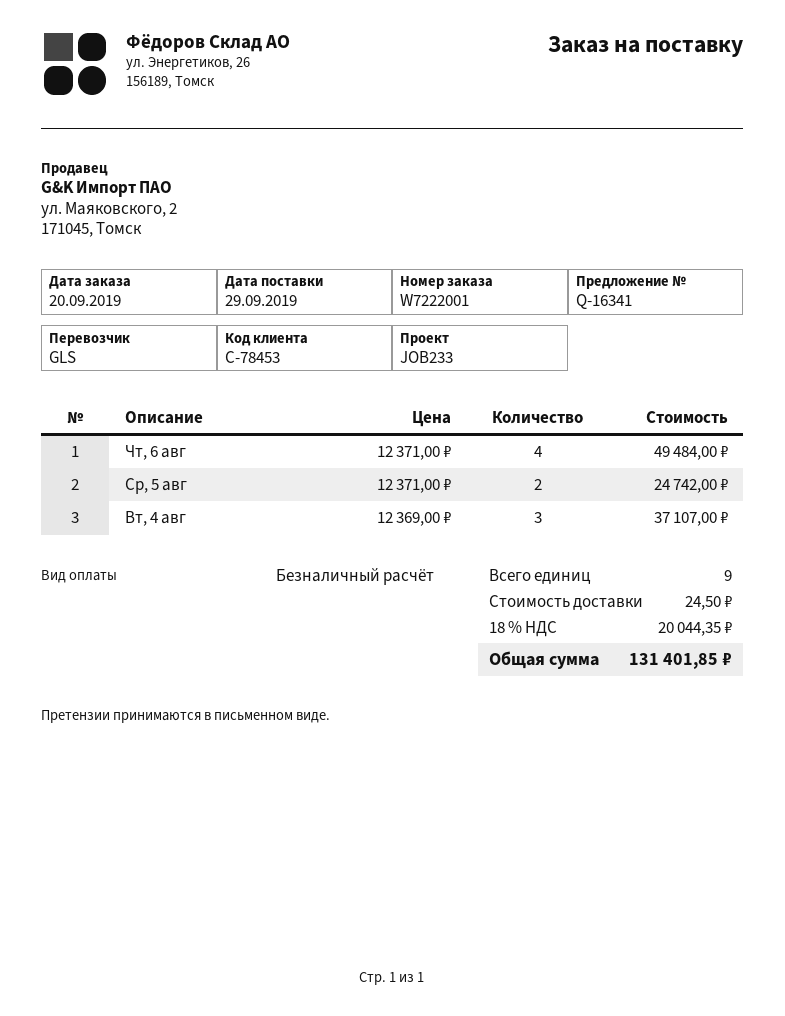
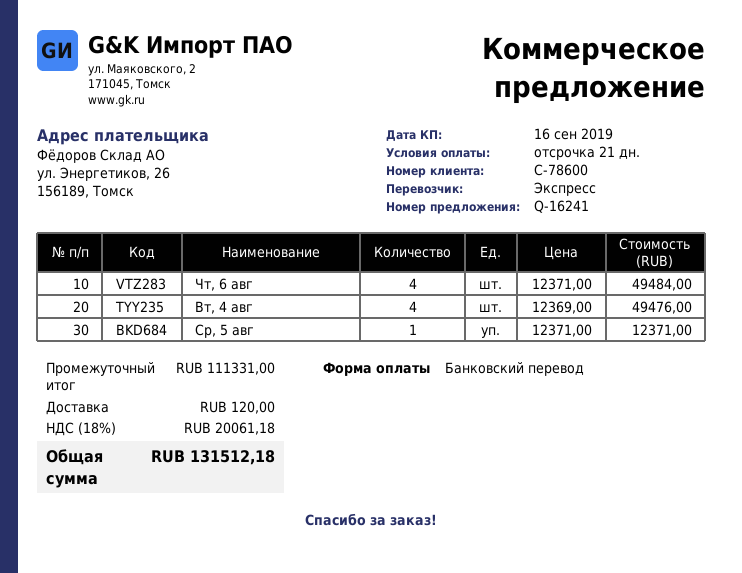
quote number: Q-16341 -> Q-16241
customer number: C-78453 -> C-78600
shipping method: GLS -> express
Ср, 5 авг: 2 x 12371.00 = 24742.00 -> 1 x 12371.00 = 12371.00
Вт, 4 авг: 3 x 12369.00 = 37107.00 -> 4 x 12369.00 = 49476.00
shipping: 24.50 -> 120.00
tax: 18% = 20044.35 -> 18% = 20061.18
total: 131401.85 -> 131512.18

